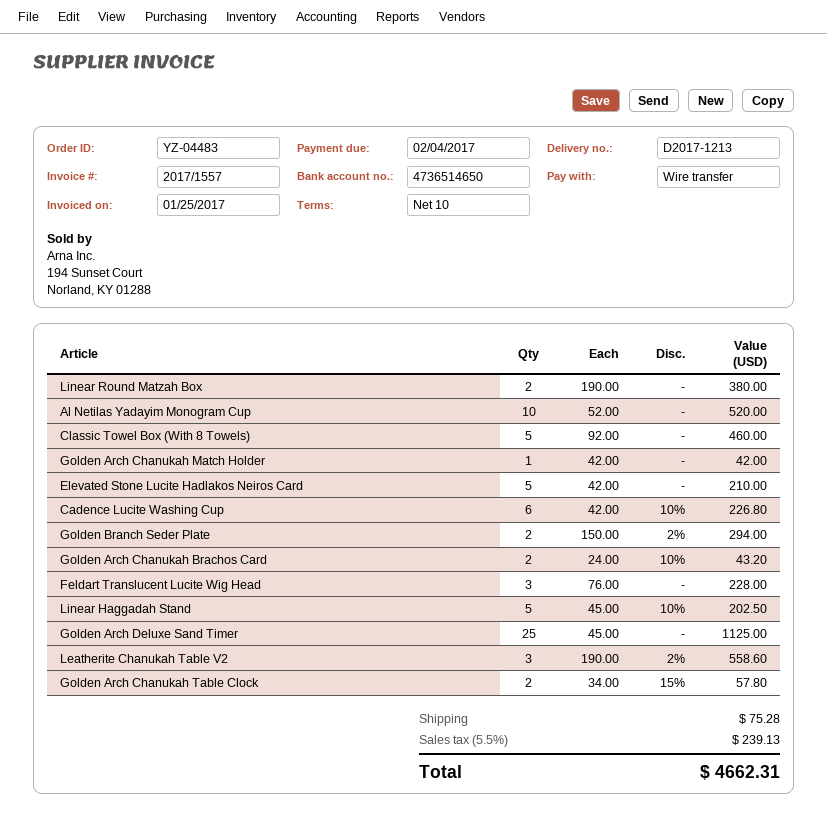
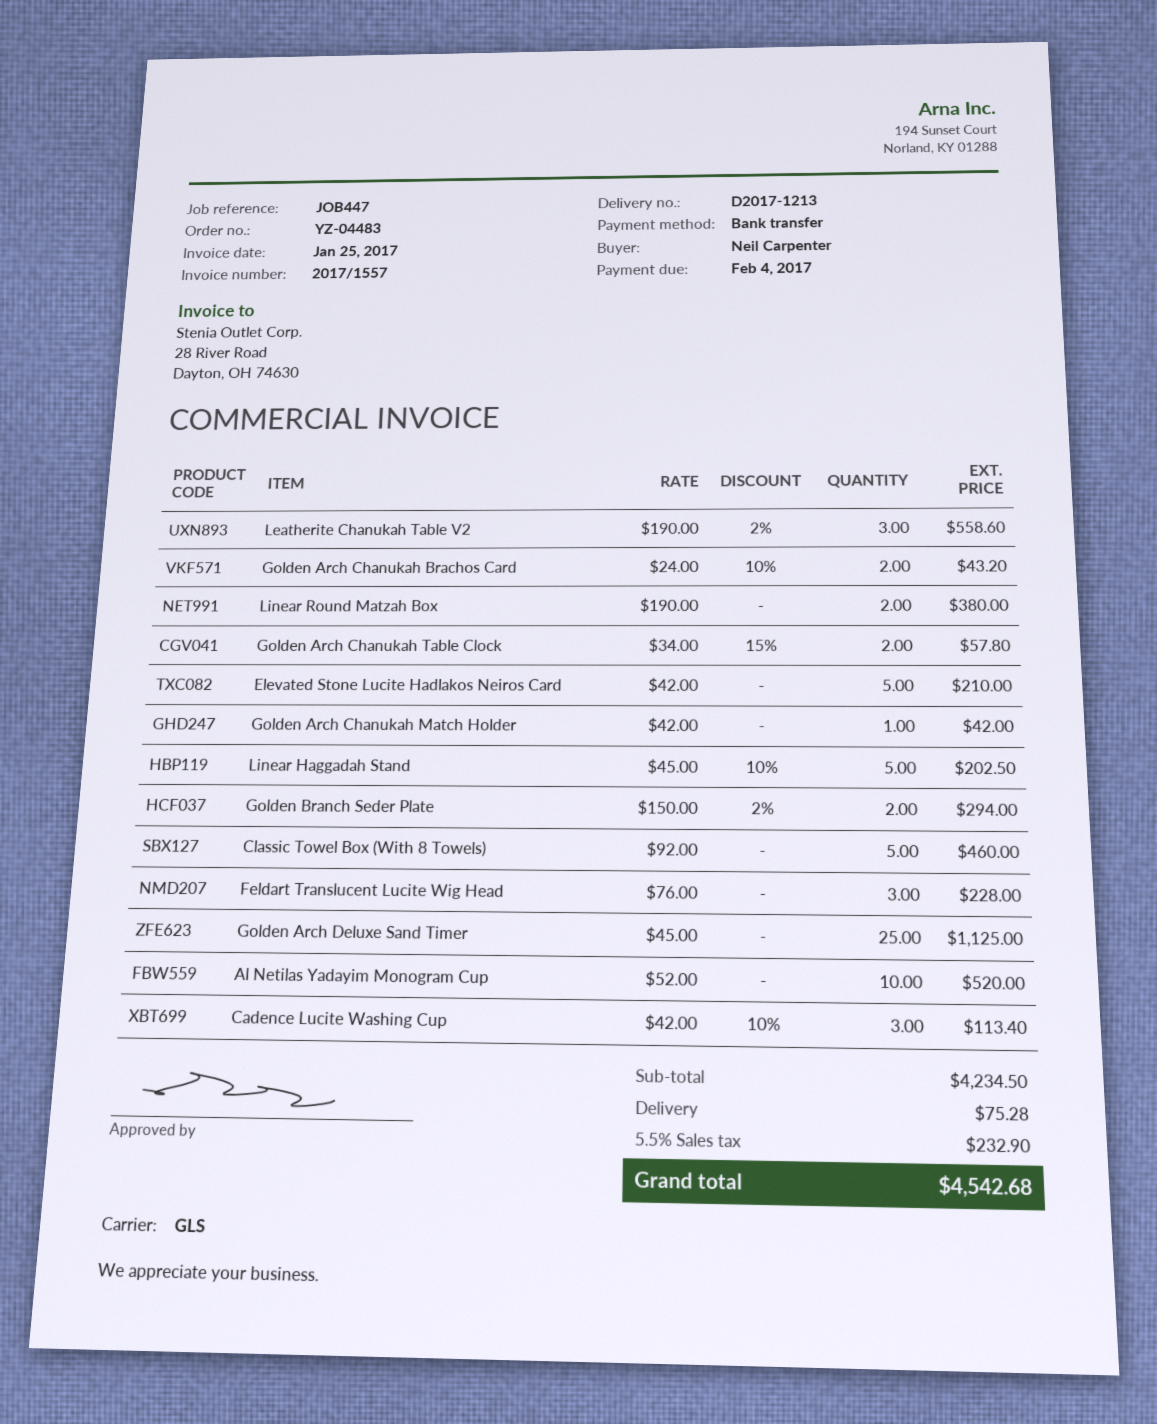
Cadence Lucite Washing Cup: 6 x 42.00 - 10% = 226.80 -> 3 x 42.00 - 10% = 113.40
tax: 5.5% = 239.13 -> 5.5% = 232.90
total: 4662.31 -> 4542.68

